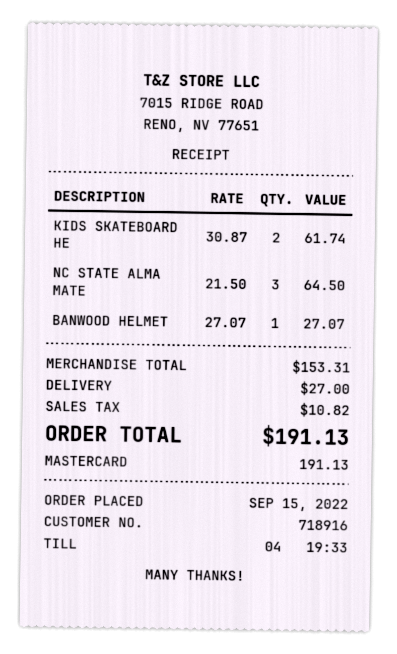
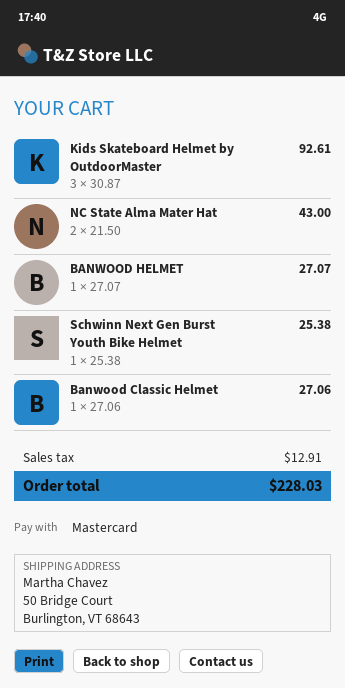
KIDS SKATEBOARD HE: 2 x 30.87 = 61.74 -> 3 x 30.87 = 92.61
NC STATE ALMA MATE: 3 x 21.50 = 64.50 -> 2 x 21.50 = 43.00
Schwinn Next Gen Burst Youth Bike Helmet: none -> 1 x 25.38 = 25.38
Banwood Classic Helmet: none -> 1 x 27.06 = 27.06
shipping: 27.00 -> none
tax: 10.82 -> 12.91
total: 191.13 -> 228.03

